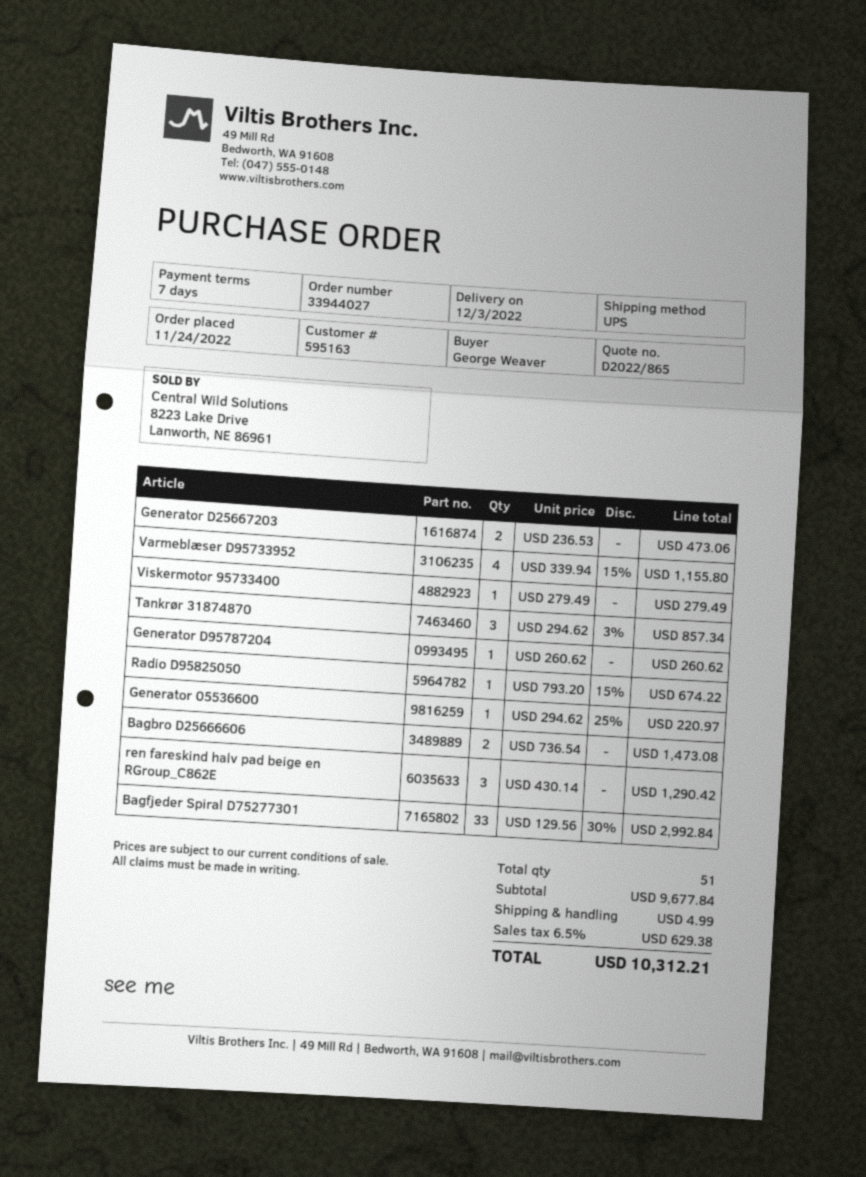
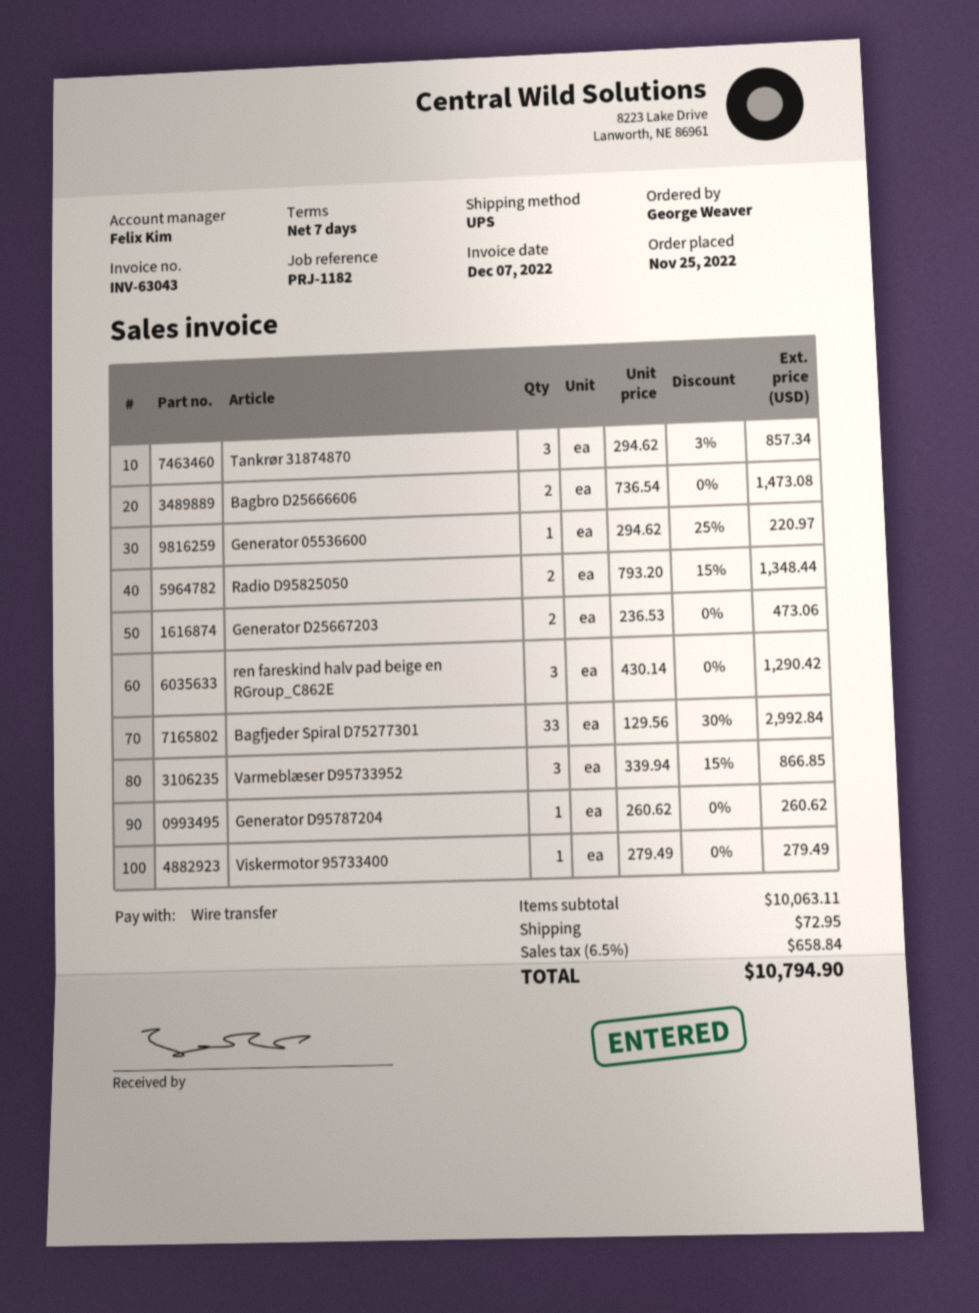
order date: 2022-11-24 -> 2022-11-25
Varmeblæser D95733952: 4 x 339.94 - 15% = 1155.80 -> 3 x 339.94 - 15% = 866.85
Radio D95825050: 1 x 793.20 - 15% = 674.22 -> 2 x 793.20 - 15% = 1348.44
subtotal: 9677.84 -> 10063.11
shipping: 4.99 -> 72.95
tax: 6.5% = 629.38 -> 6.5% = 658.84
total: 10312.21 -> 10794.90

